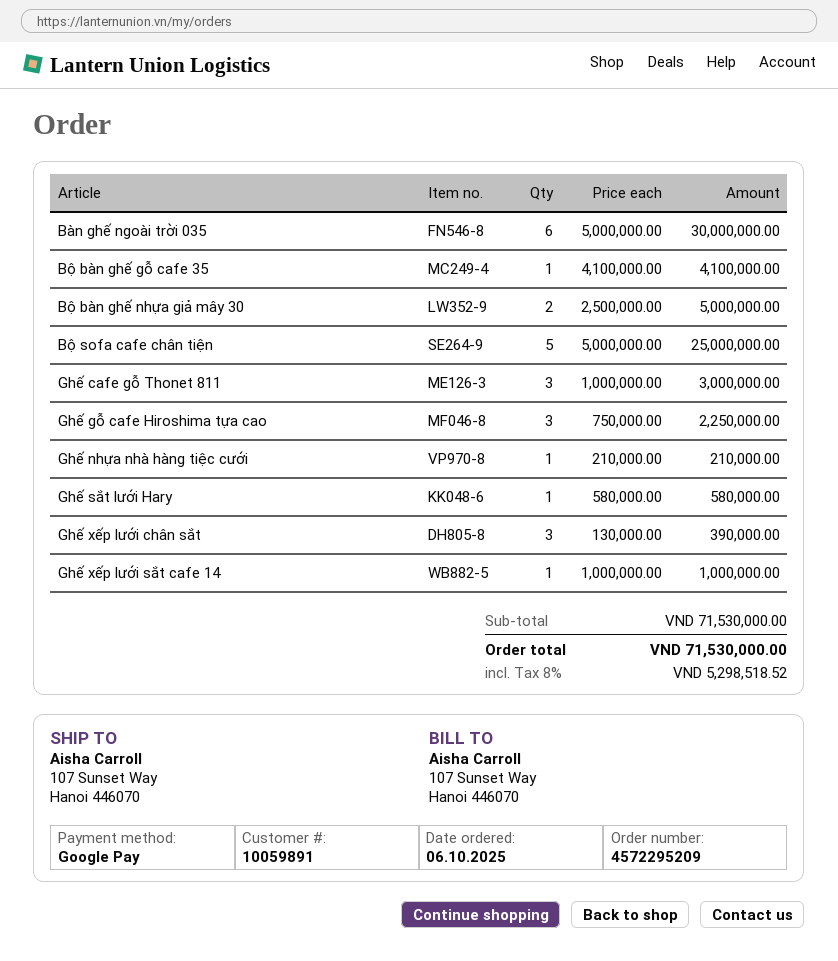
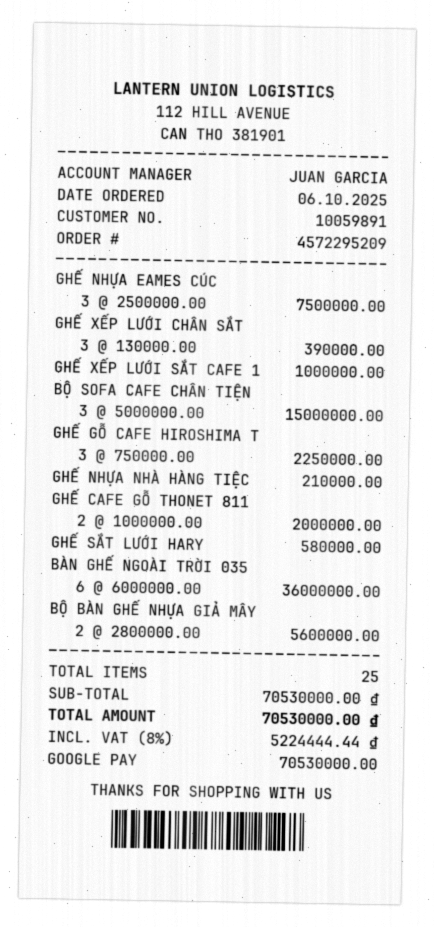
Bàn ghế ngoài trời 035: 6 x 5000000.00 = 30000000.00 -> 6 x 6000000.00 = 36000000.00
Bộ bàn ghế gỗ cafe 35: 1 x 4100000.00 = 4100000.00 -> none
Bộ bàn ghế nhựa giả mây 30: 2 x 2500000.00 = 5000000.00 -> 2 x 2800000.00 = 5600000.00
Bộ sofa cafe chân tiện: 5 x 5000000.00 = 25000000.00 -> 3 x 5000000.00 = 15000000.00
Ghế cafe gỗ Thonet 811: 3 x 1000000.00 = 3000000.00 -> 2 x 1000000.00 = 2000000.00
GHẾ NHỰA EAMES CÚC: none -> 3 x 2500000.00 = 7500000.00
subtotal: 71530000.00 -> 70530000.00
tax: 8% = 5298518.52 -> 8% = 5224444.44
total: 71530000.00 -> 70530000.00

